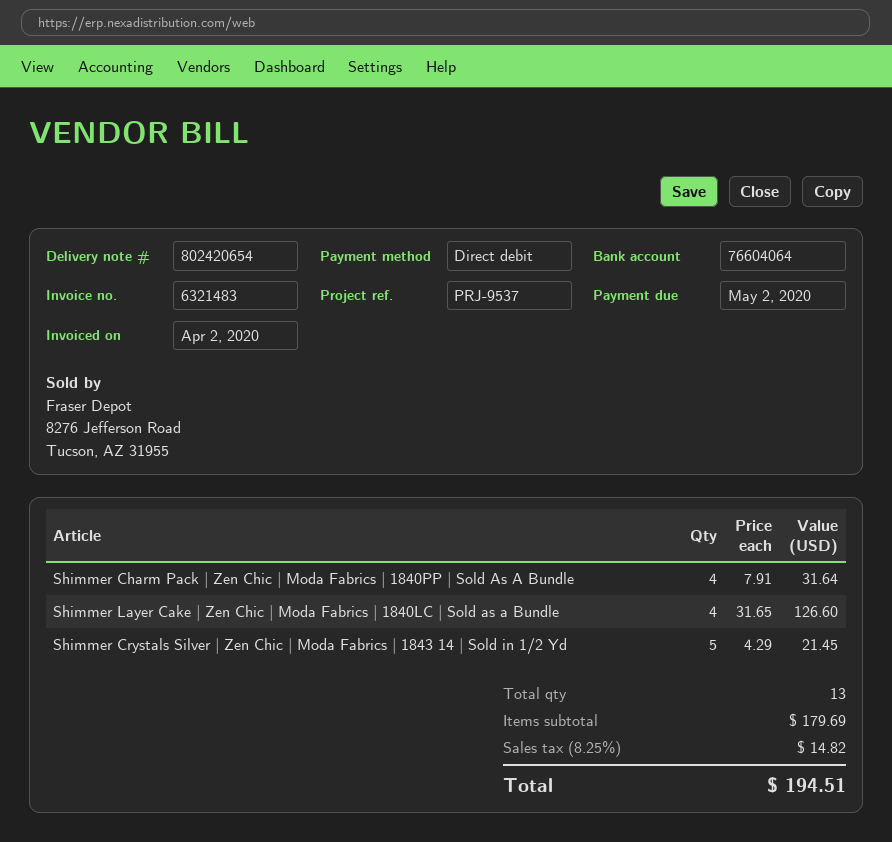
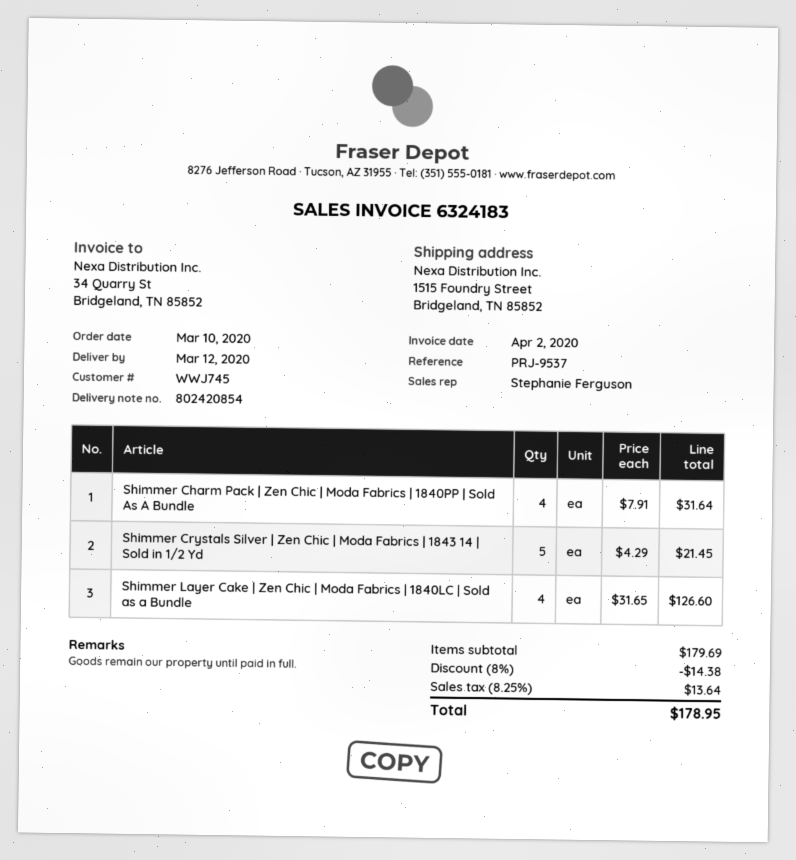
delivery note number: 802420654 -> 802420854
invoice number: 6321483 -> 6324183
discount: none -> 8% = 14.38
tax: 8.25% = 14.82 -> 8.25% = 13.64
total: 194.51 -> 178.95

